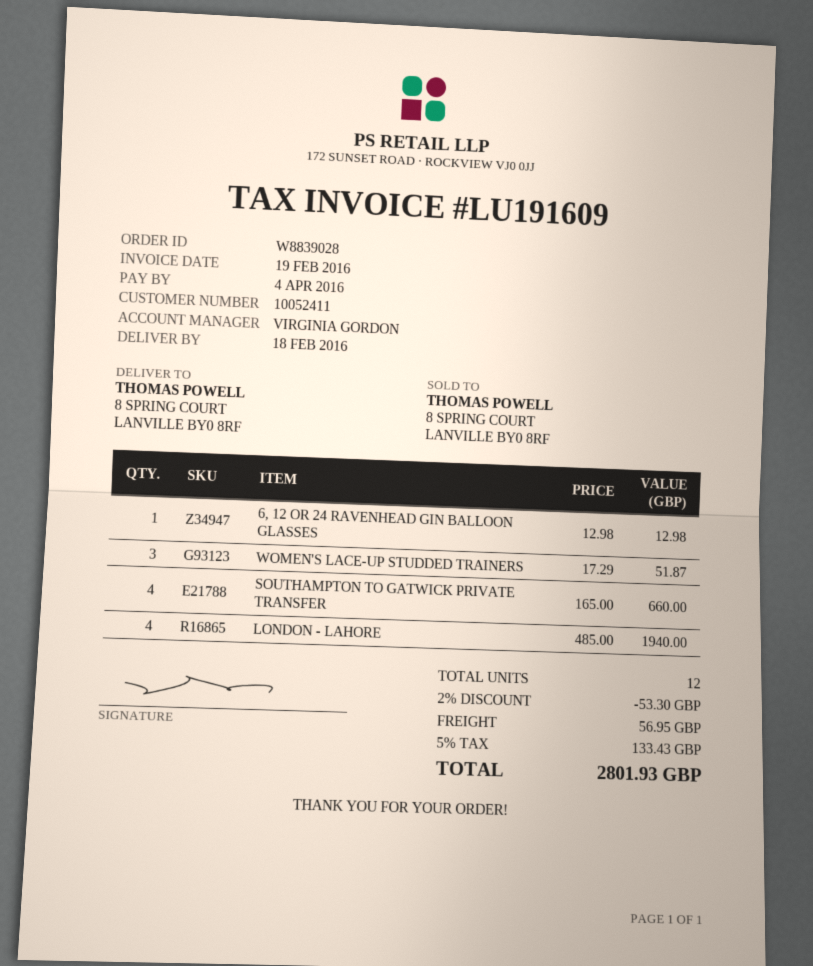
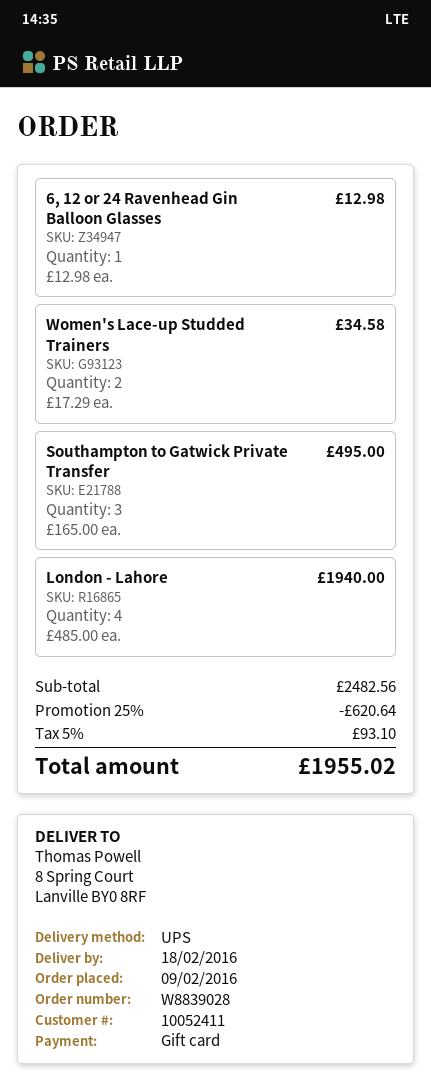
WOMEN'S LACE-UP STUDDED TRAINERS: 3 x 17.29 = 51.87 -> 2 x 17.29 = 34.58
SOUTHAMPTON TO GATWICK PRIVATE TRANSFER: 4 x 165.00 = 660.00 -> 3 x 165.00 = 495.00
discount: 2% = 53.30 -> 25% = 620.64
shipping: 56.95 -> none
tax: 5% = 133.43 -> 5% = 93.10
total: 2801.93 -> 1955.02

